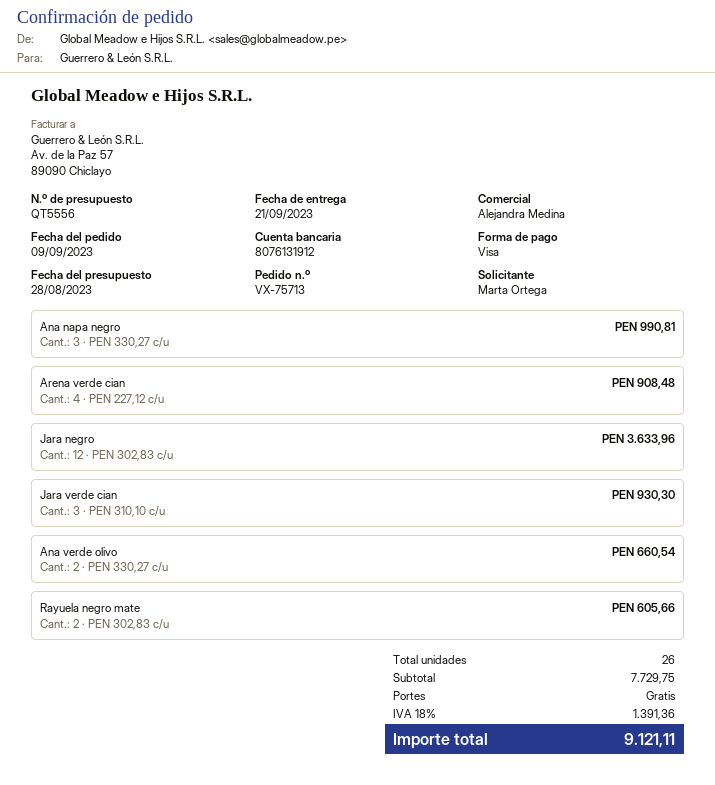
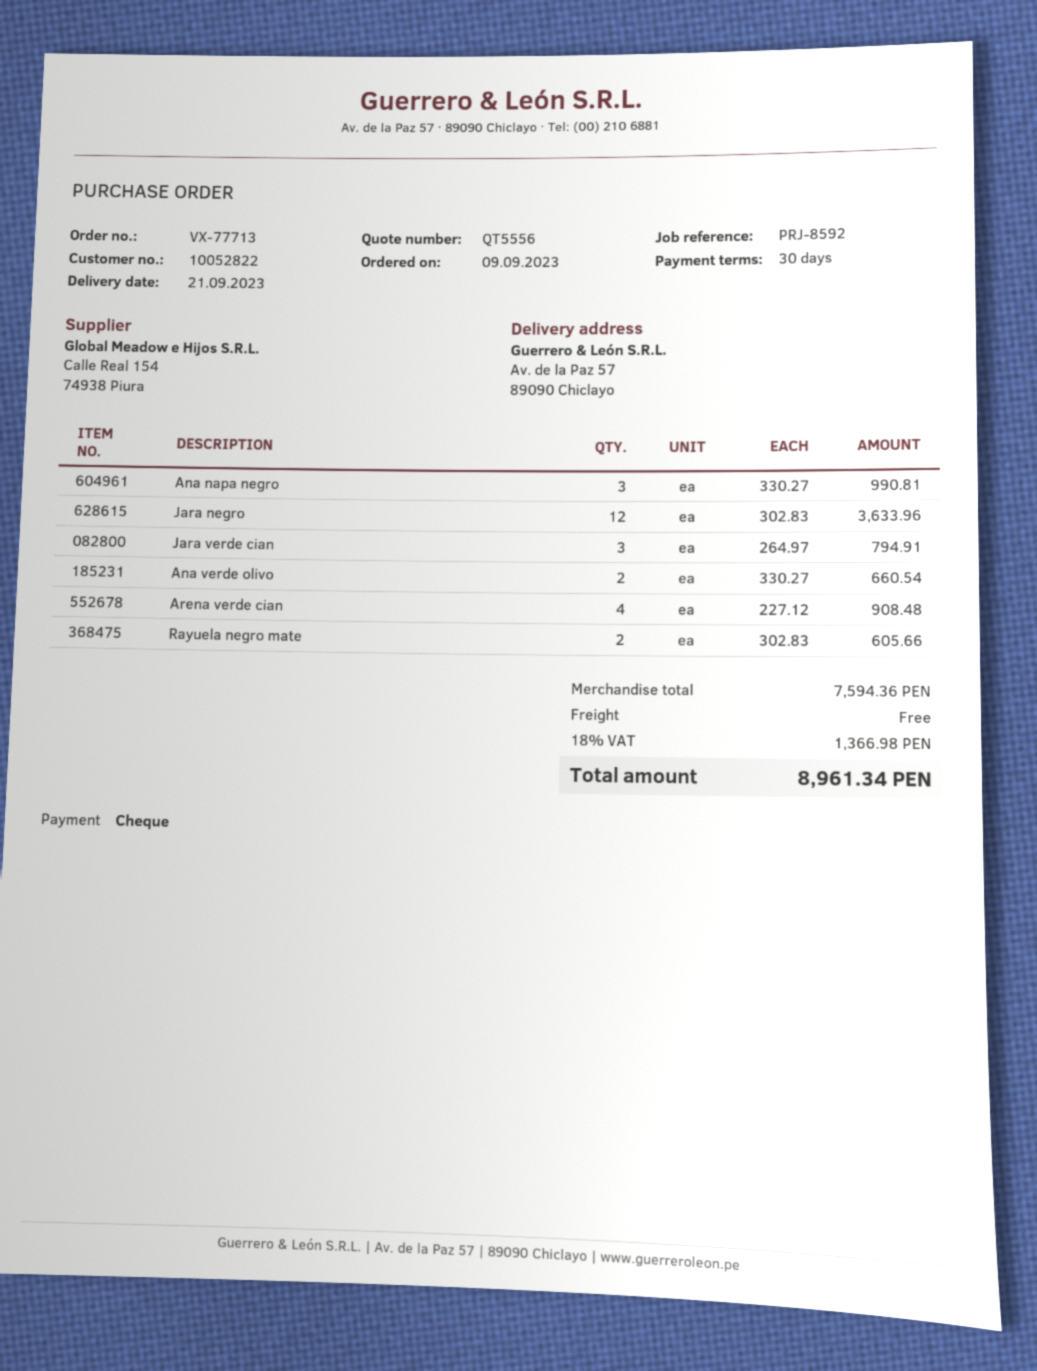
order number: VX-75713 -> VX-77713
payment method: Visa -> cheque
Jara verde cian: 3 x 310.10 = 930.30 -> 3 x 264.97 = 794.91
subtotal: 7729.75 -> 7594.36
tax: 18% = 1391.36 -> 18% = 1366.98
total: 9121.11 -> 8961.34

